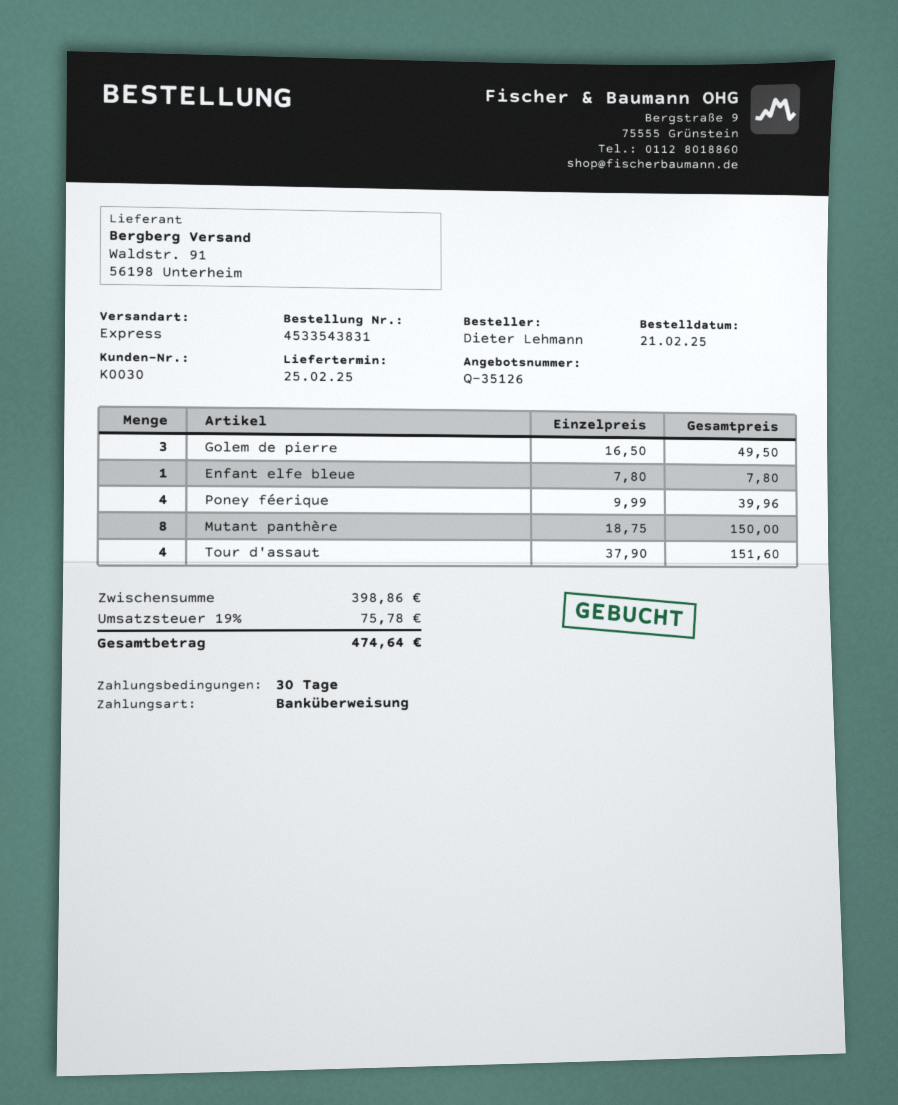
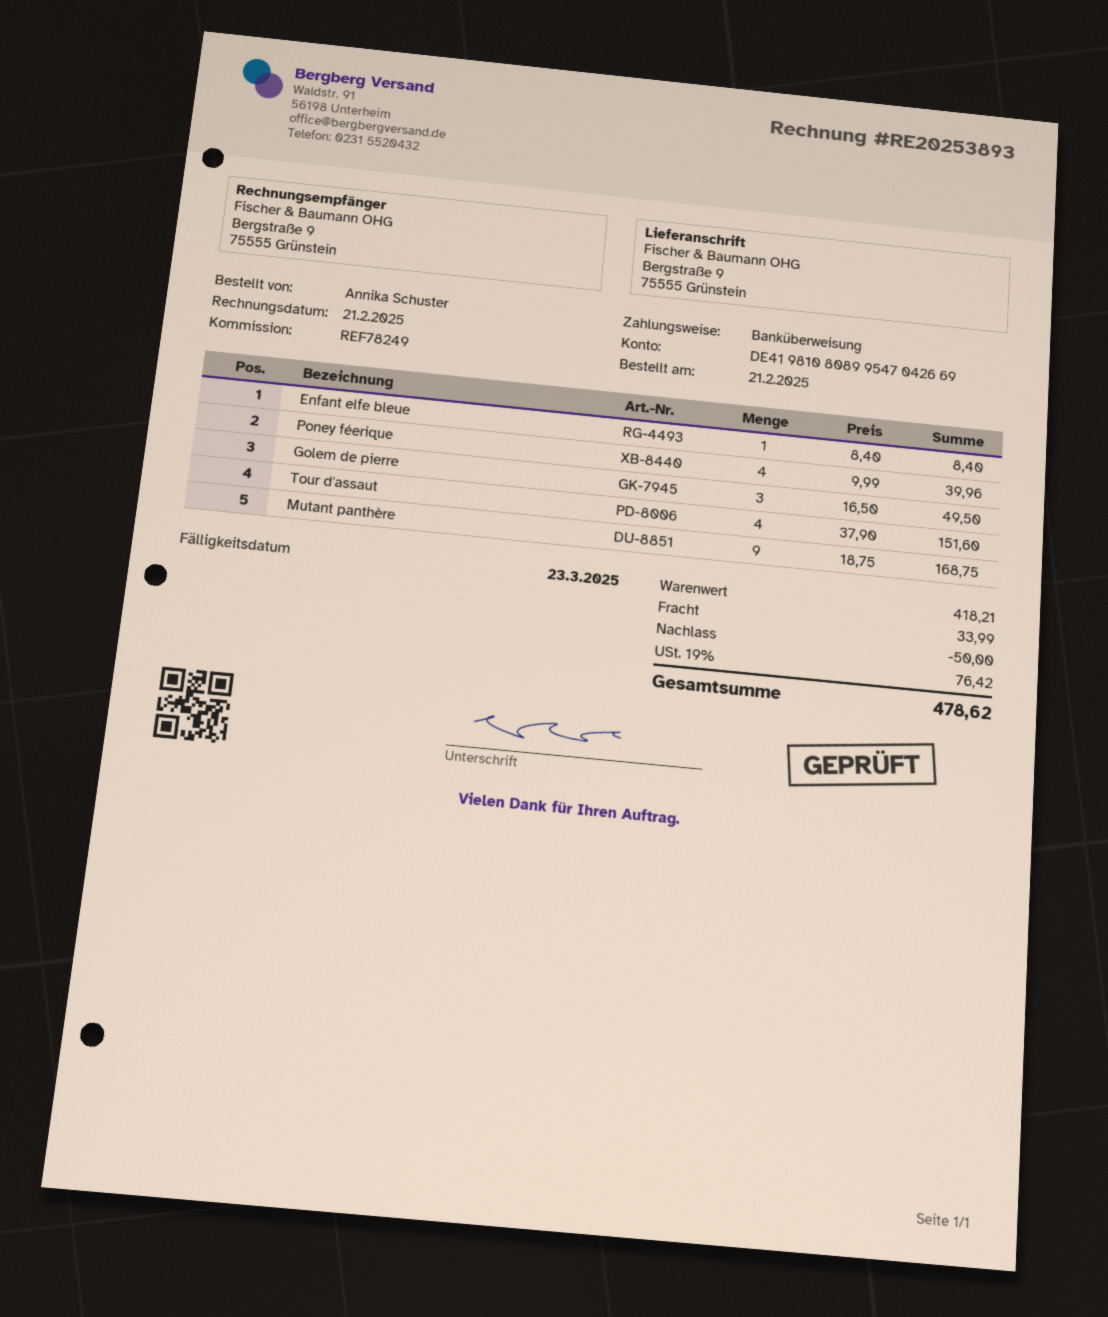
ordered by: Dieter Lehmann -> Annika Schuster
Enfant elfe bleue: 1 x 7.80 = 7.80 -> 1 x 8.40 = 8.40
Mutant panthère: 8 x 18.75 = 150.00 -> 9 x 18.75 = 168.75
subtotal: 398.86 -> 418.21
discount: none -> 50.00
shipping: none -> 33.99
tax: 19% = 75.78 -> 19% = 76.42
total: 474.64 -> 478.62

